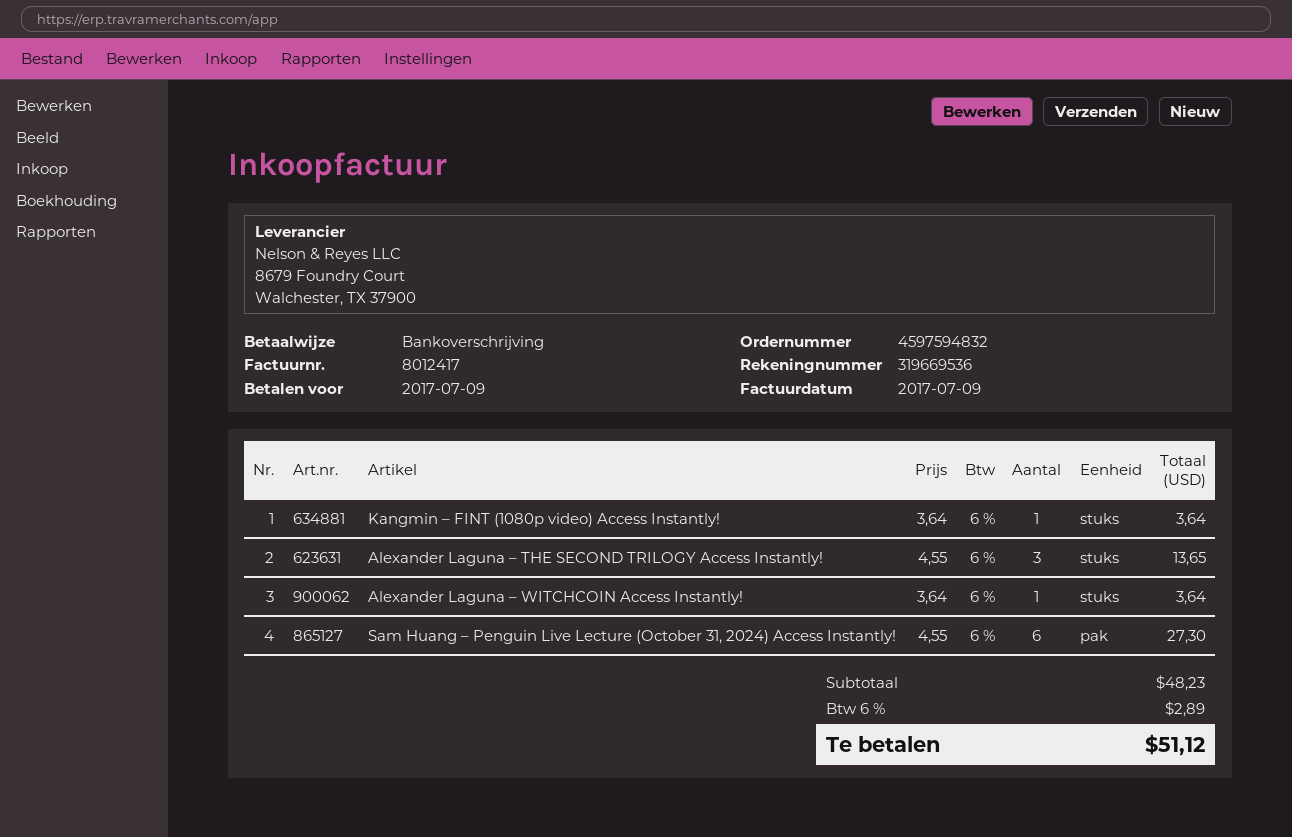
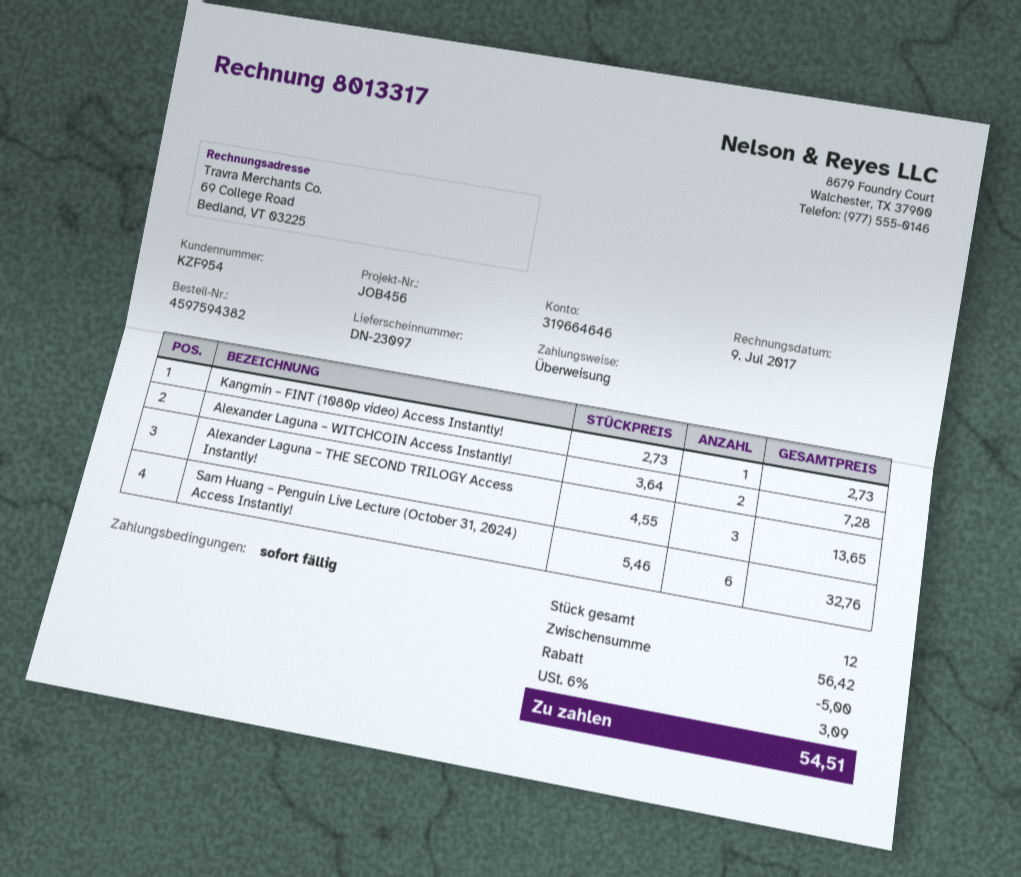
order number: 4597594832 -> 4597594382
invoice number: 8012417 -> 8013317
bank account: 319669536 -> 319664646
Kangmin – FINT (1080p video) Access Instantly!: 1 x 3.64 = 3.64 -> 1 x 2.73 = 2.73
Alexander Laguna – WITCHCOIN Access Instantly!: 1 x 3.64 = 3.64 -> 2 x 3.64 = 7.28
Sam Huang – Penguin Live Lecture (October 31, 2024) Access Instantly!: 6 x 4.55 = 27.30 -> 6 x 5.46 = 32.76
subtotal: 48.23 -> 56.42
discount: none -> 5.00
tax: 6% = 2.89 -> 6% = 3.09
total: 51.12 -> 54.51

